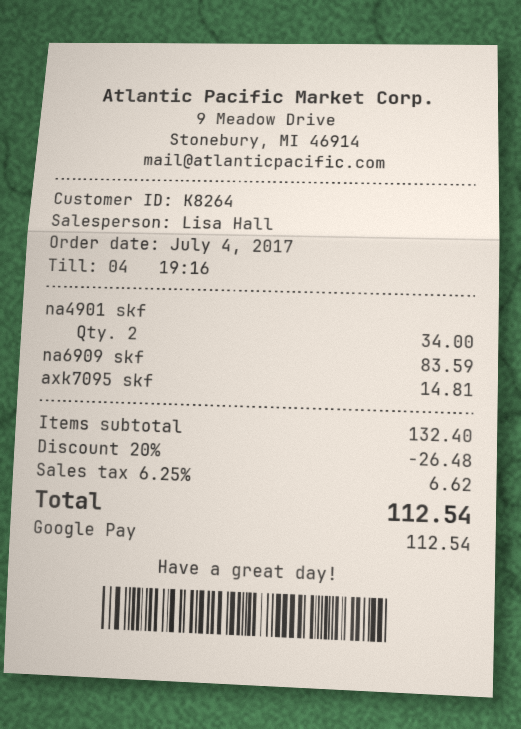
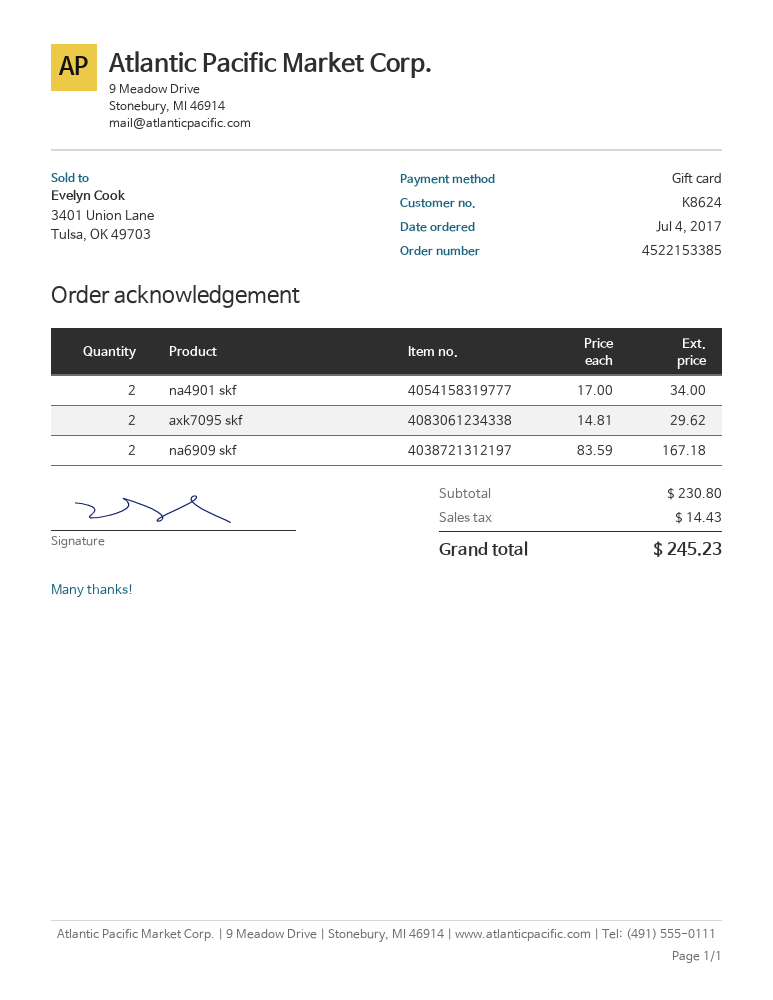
customer number: K8264 -> K8624
payment method: Google Pay -> gift card
na6909 skf: 1 for 83.59 -> 2 for 167.18
axk7095 skf: 1 for 14.81 -> 2 for 29.62
subtotal: 132.40 -> 230.80
discount: 20% = 26.48 -> none
tax: 6.62 -> 14.43
total: 112.54 -> 245.23

